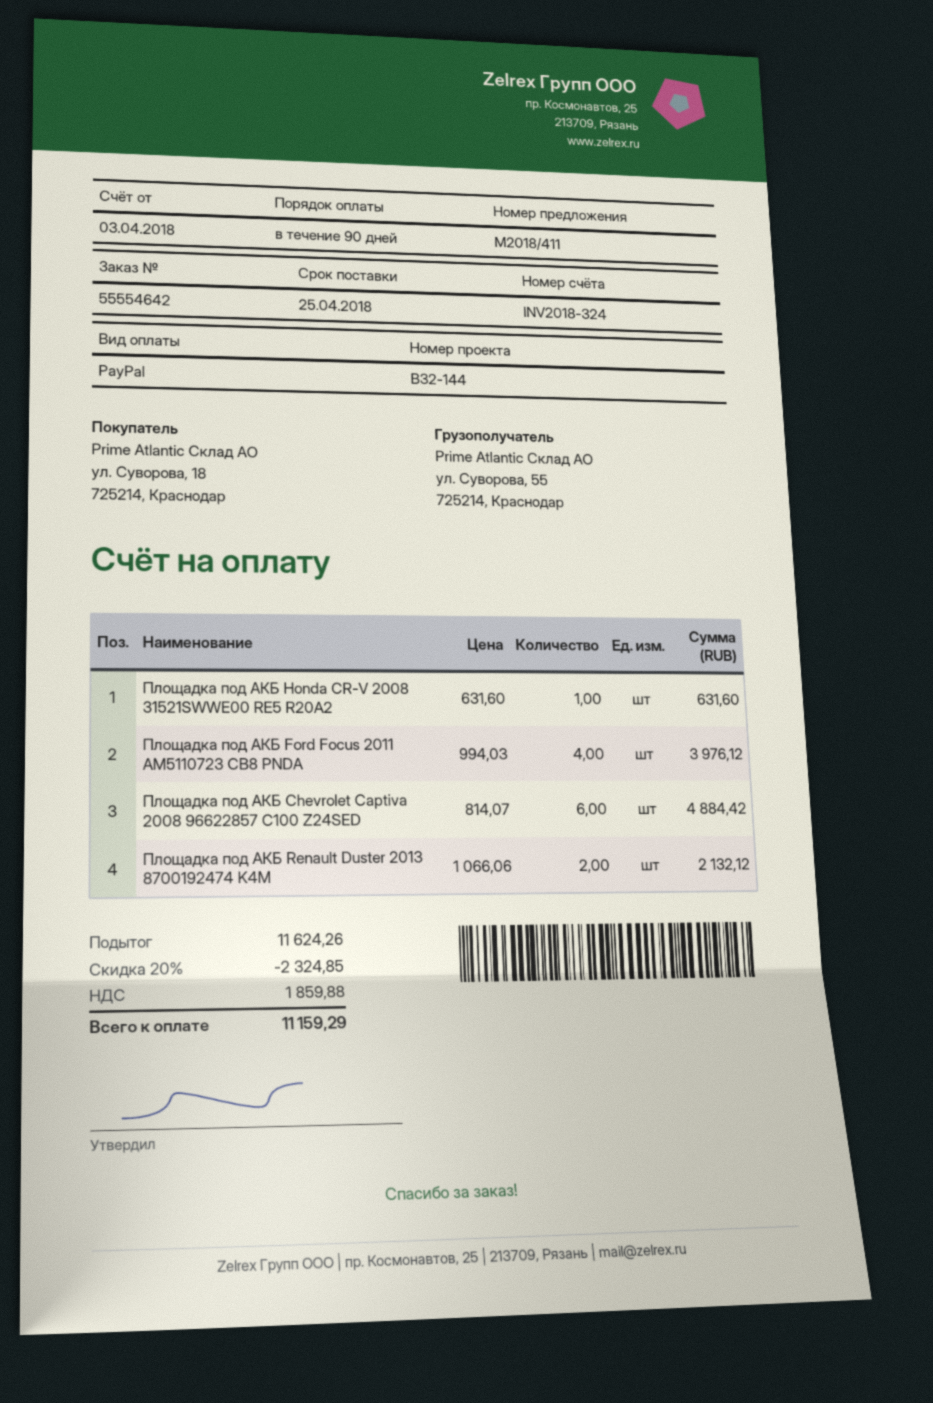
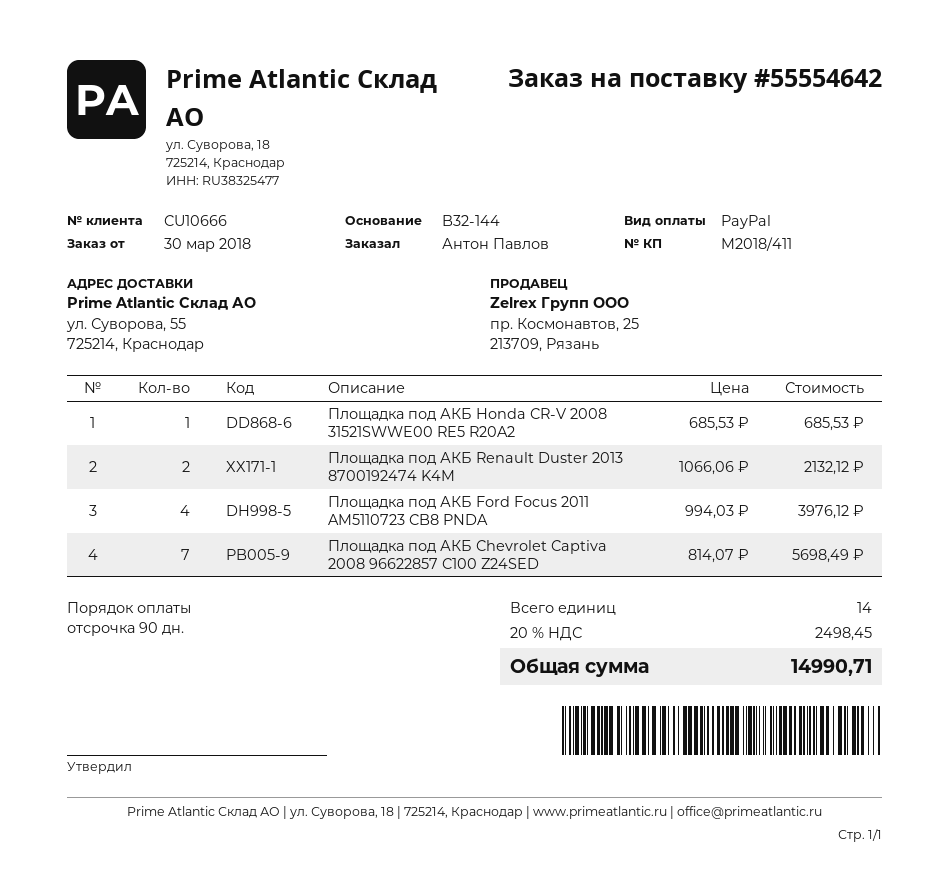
Площадка под АКБ Honda CR-V 2008 31521SWWE00 RE5 R20A2: 1 x 631.60 = 631.60 -> 1 x 685.53 = 685.53
Площадка под АКБ Chevrolet Captiva 2008 96622857 C100 Z24SED: 6 x 814.07 = 4884.42 -> 7 x 814.07 = 5698.49
discount: 20% = 2324.85 -> none
tax: 1859.88 -> 2498.45
total: 11159.29 -> 14990.71

